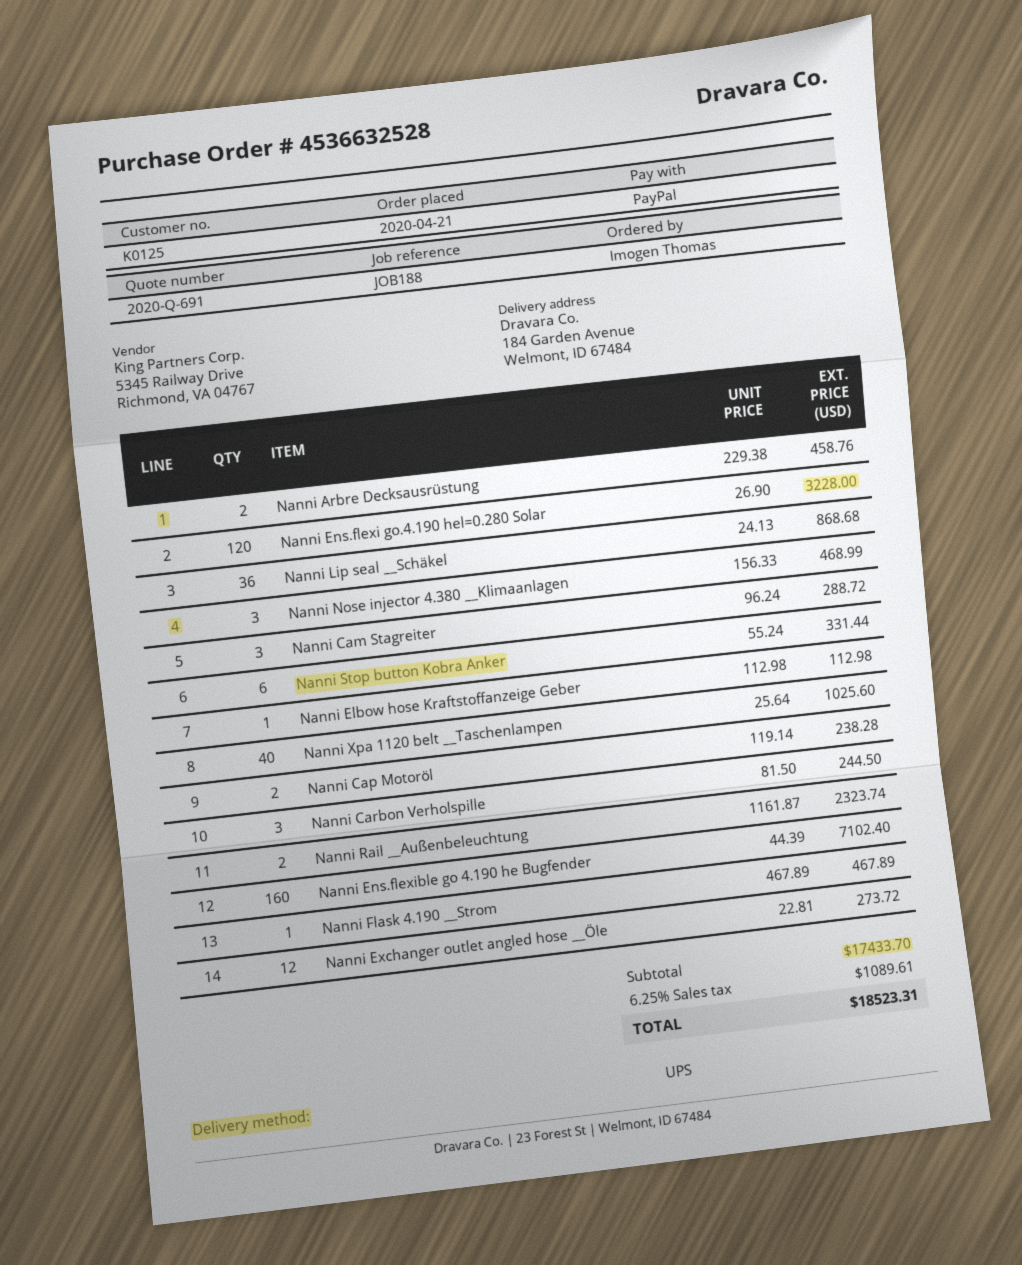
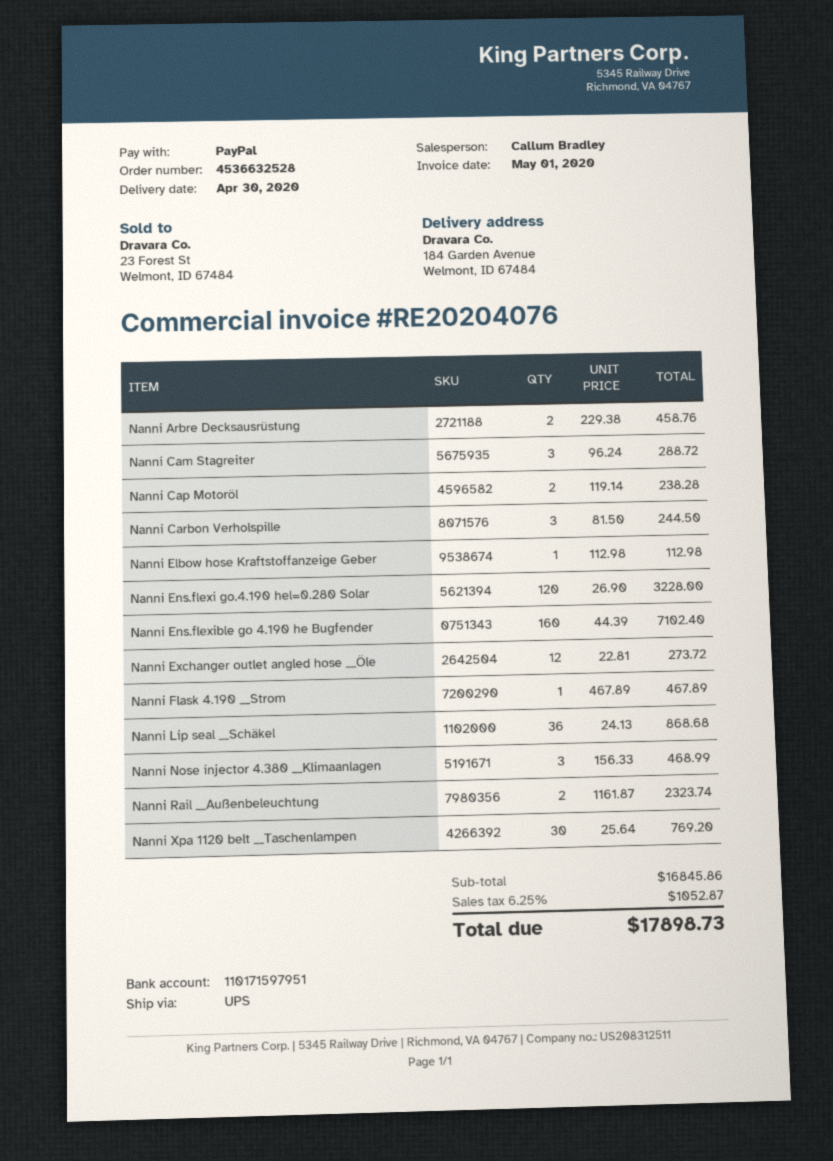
Nanni Stop button Kobra Anker: 6 x 55.24 = 331.44 -> none
Nanni Xpa 1120 belt __Taschenlampen: 40 x 25.64 = 1025.60 -> 30 x 25.64 = 769.20
subtotal: 17433.70 -> 16845.86
tax: 6.25% = 1089.61 -> 6.25% = 1052.87
total: 18523.31 -> 17898.73

